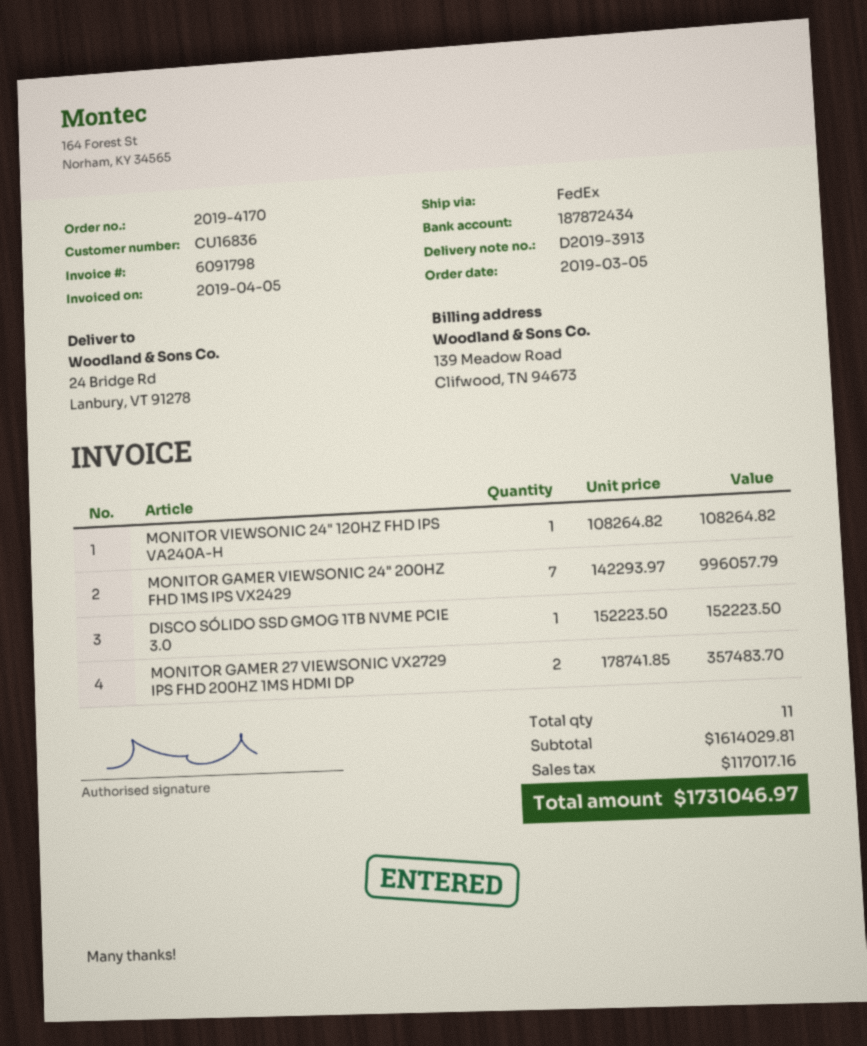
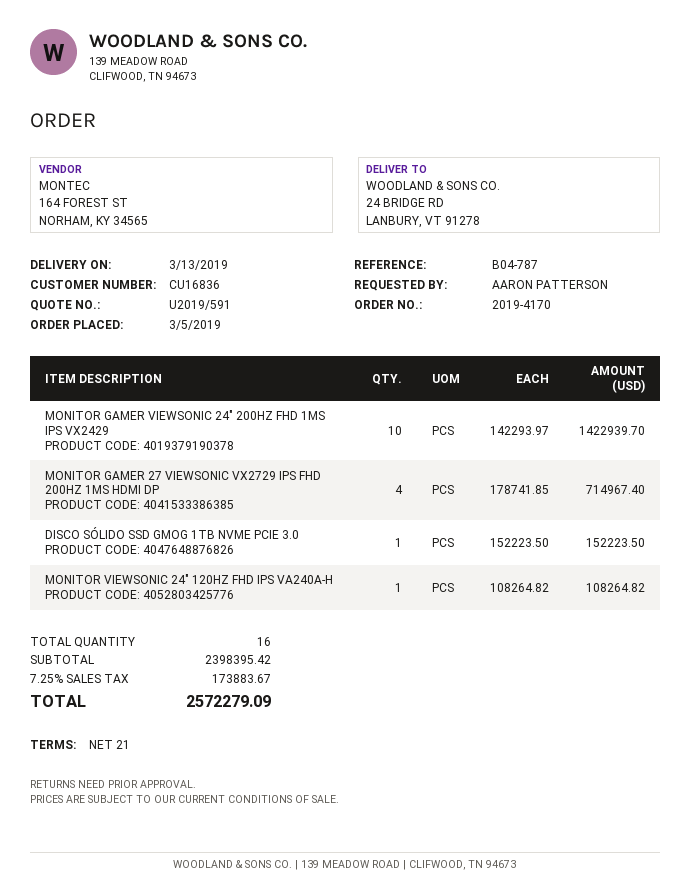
MONITOR GAMER VIEWSONIC 24" 200HZ FHD 1MS IPS VX2429: 7 x 142293.97 = 996057.79 -> 10 x 142293.97 = 1422939.70
MONITOR GAMER 27 VIEWSONIC VX2729 IPS FHD 200HZ 1MS HDMI DP: 2 x 178741.85 = 357483.70 -> 4 x 178741.85 = 714967.40
total quantity: 11 -> 16
subtotal: 1614029.81 -> 2398395.42
tax: 117017.16 -> 173883.67
total: 1731046.97 -> 2572279.09

